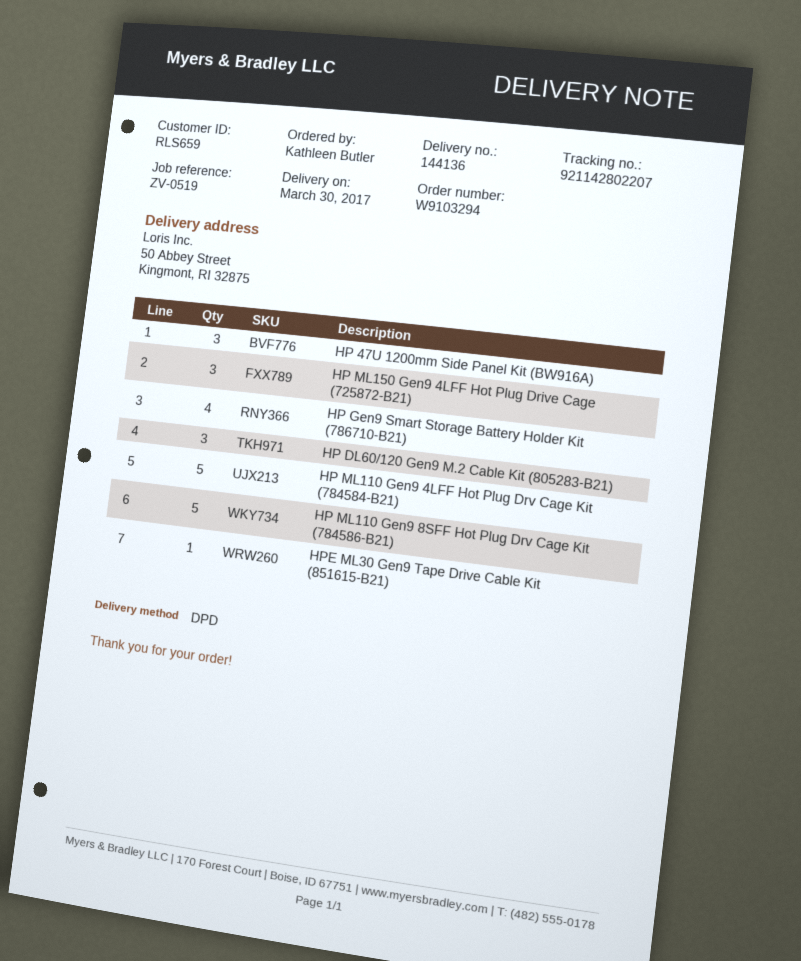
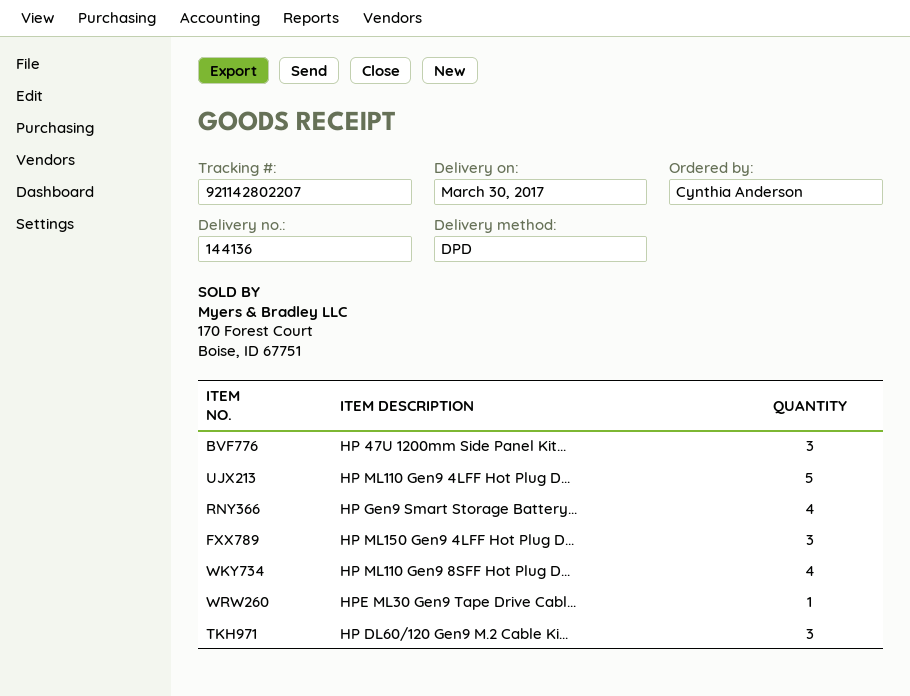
ordered by: Kathleen Butler -> Cynthia Anderson
HP ML110 Gen9 8SFF Hot Plug Drv Cage Kit (784586-B21): 5 -> 4

